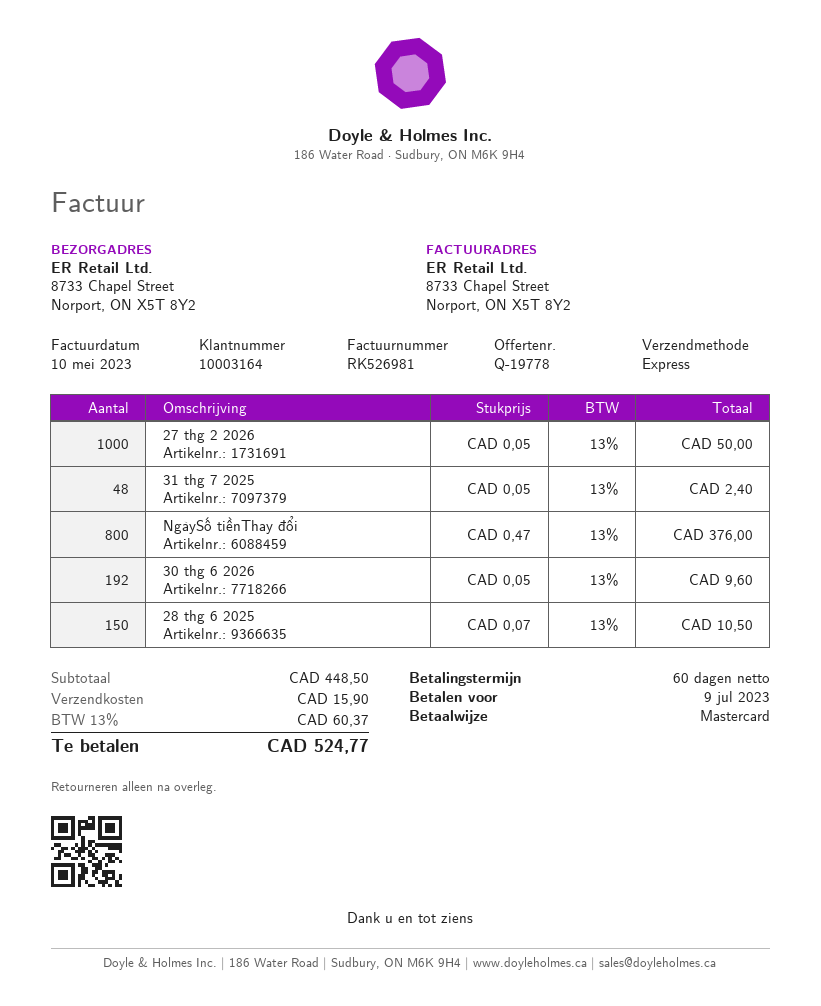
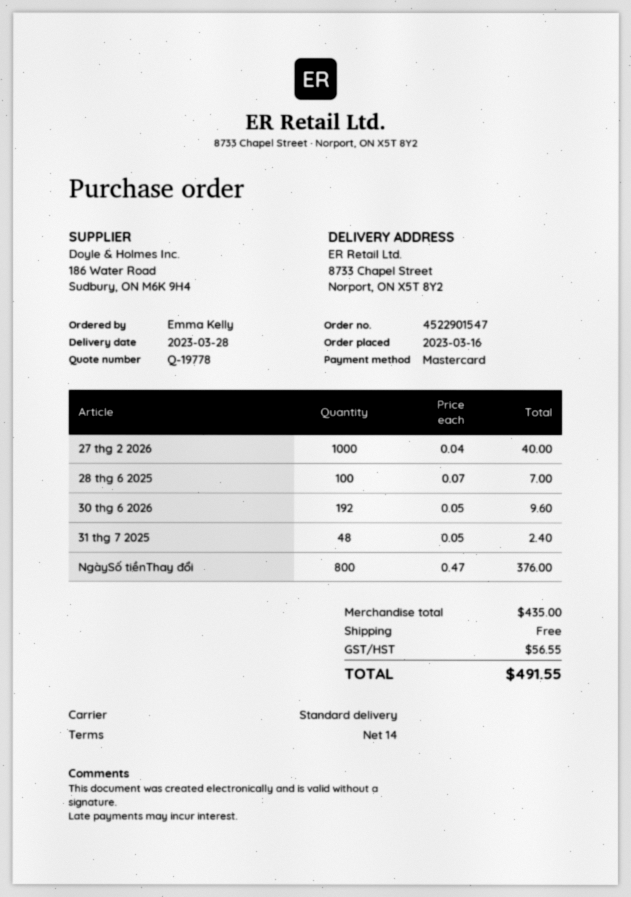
payment terms: 60 days -> 14 days
shipping method: express -> standard
27 thg 2 2026: 1000 x 0.05 = 50.00 -> 1000 x 0.04 = 40.00
28 thg 6 2025: 150 x 0.07 = 10.50 -> 100 x 0.07 = 7.00
subtotal: 448.50 -> 435.00
shipping: 15.90 -> 0.00
tax: 60.37 -> 56.55
total: 524.77 -> 491.55

